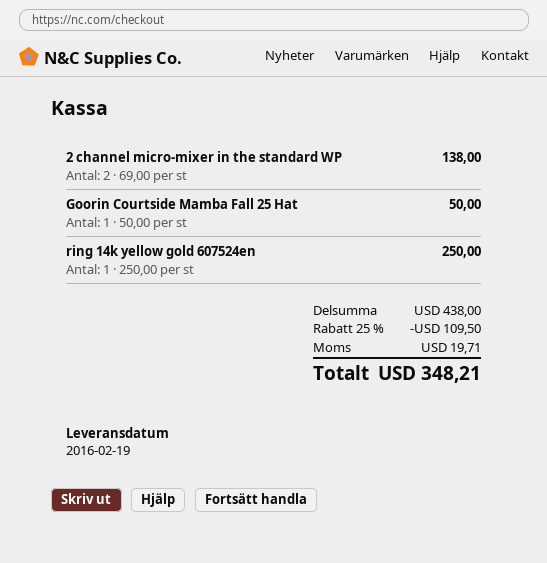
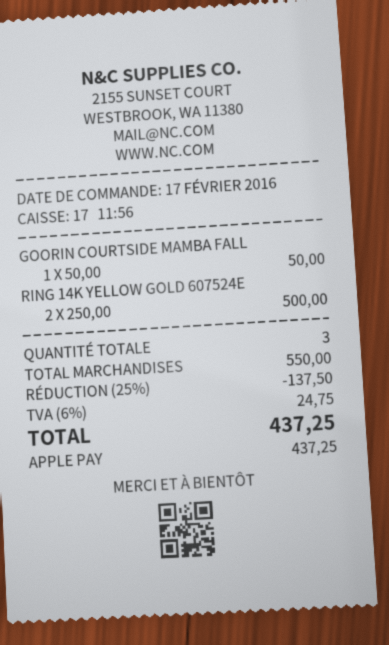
2 channel micro-mixer in the standard WP: 2 x 69.00 = 138.00 -> none
ring 14k yellow gold 607524en: 1 x 250.00 = 250.00 -> 2 x 250.00 = 500.00
subtotal: 438.00 -> 550.00
discount: 25% = 109.50 -> 25% = 137.50
tax: 19.71 -> 24.75
total: 348.21 -> 437.25

